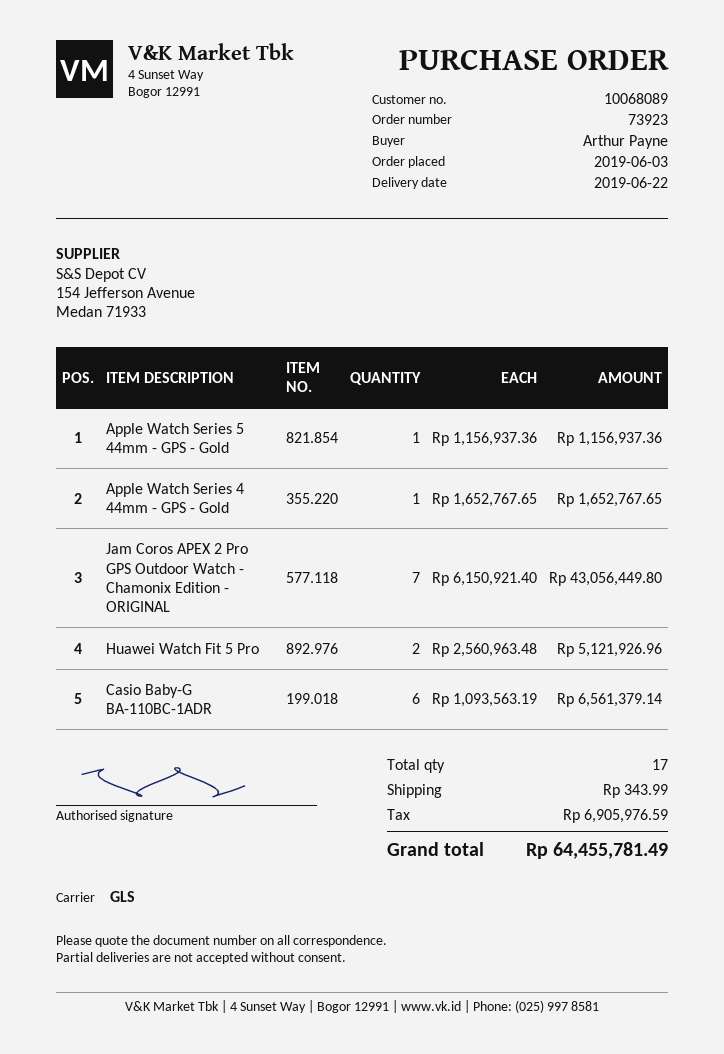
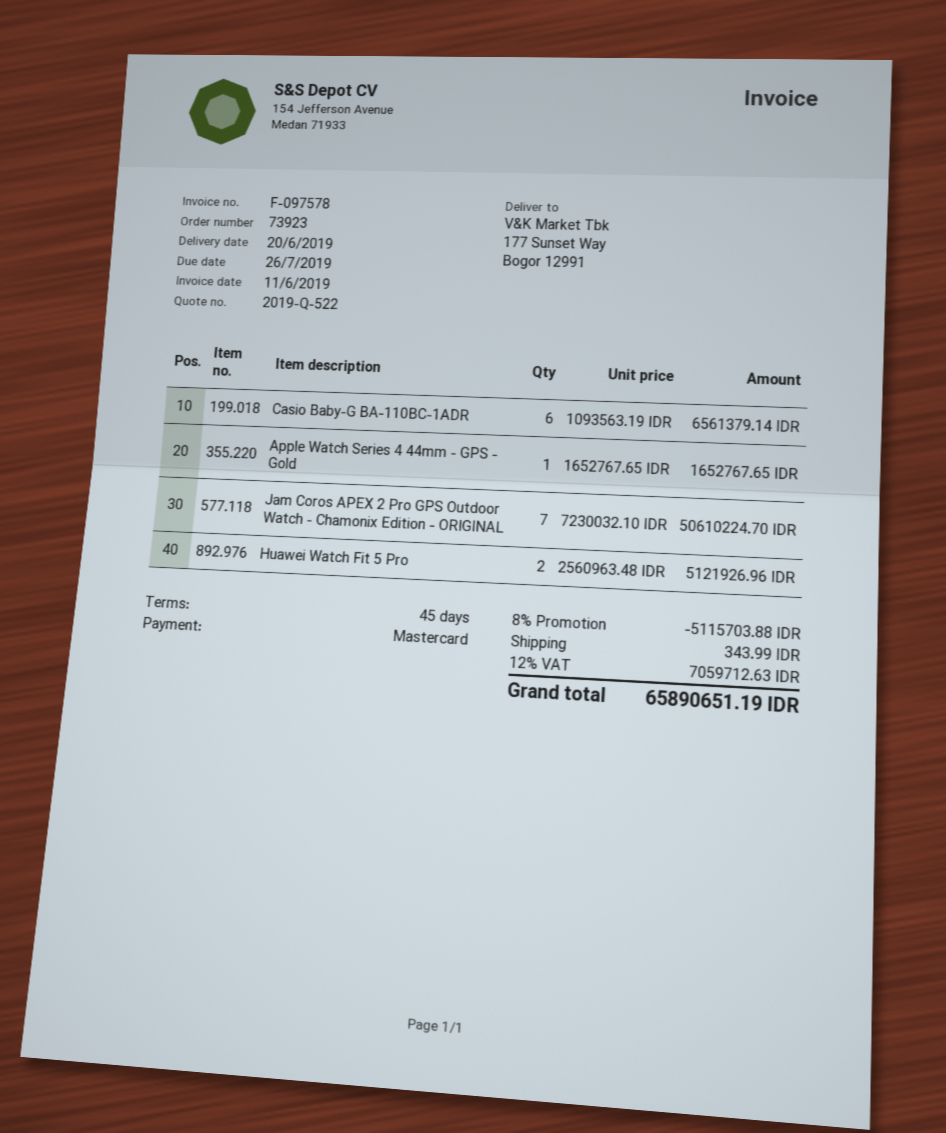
delivery date: 2019-06-22 -> 2019-06-20
Apple Watch Series 5 44mm - GPS - Gold: 1 x 1156937.36 = 1156937.36 -> none
Jam Coros APEX 2 Pro GPS Outdoor Watch - Chamonix Edition - ORIGINAL: 7 x 6150921.40 = 43056449.80 -> 7 x 7230032.10 = 50610224.70
discount: none -> 8% = 5115703.88
tax: 6905976.59 -> 7059712.63
total: 64455781.49 -> 65890651.19

